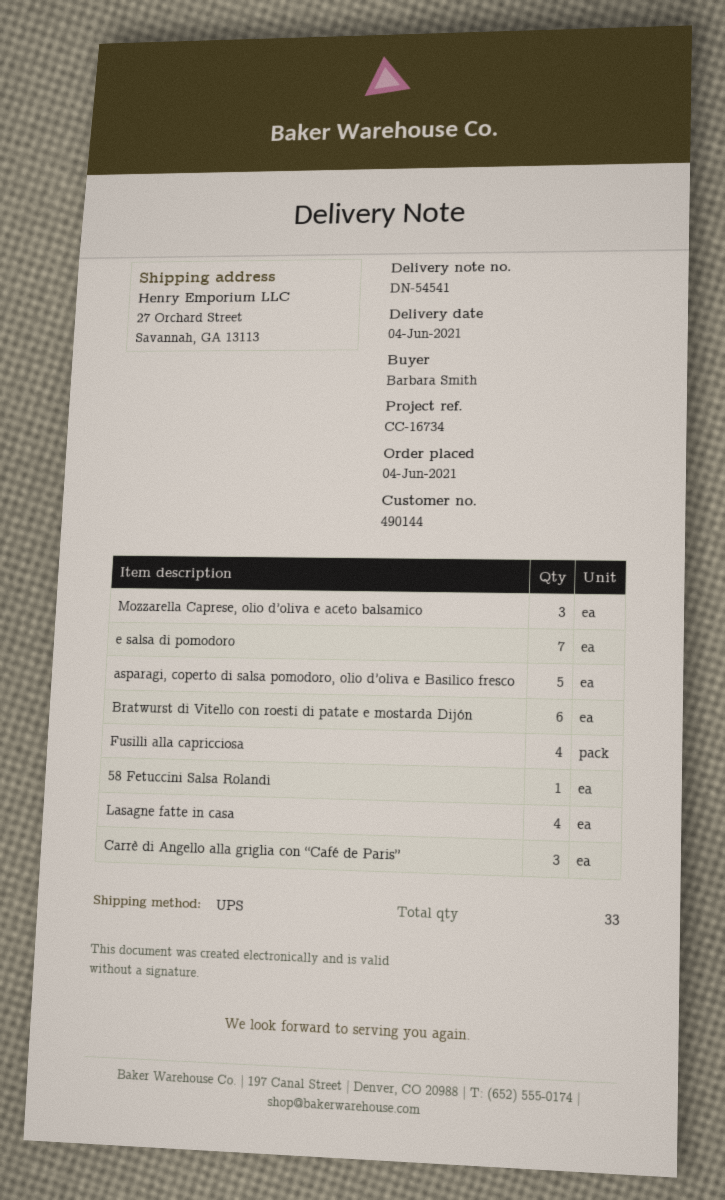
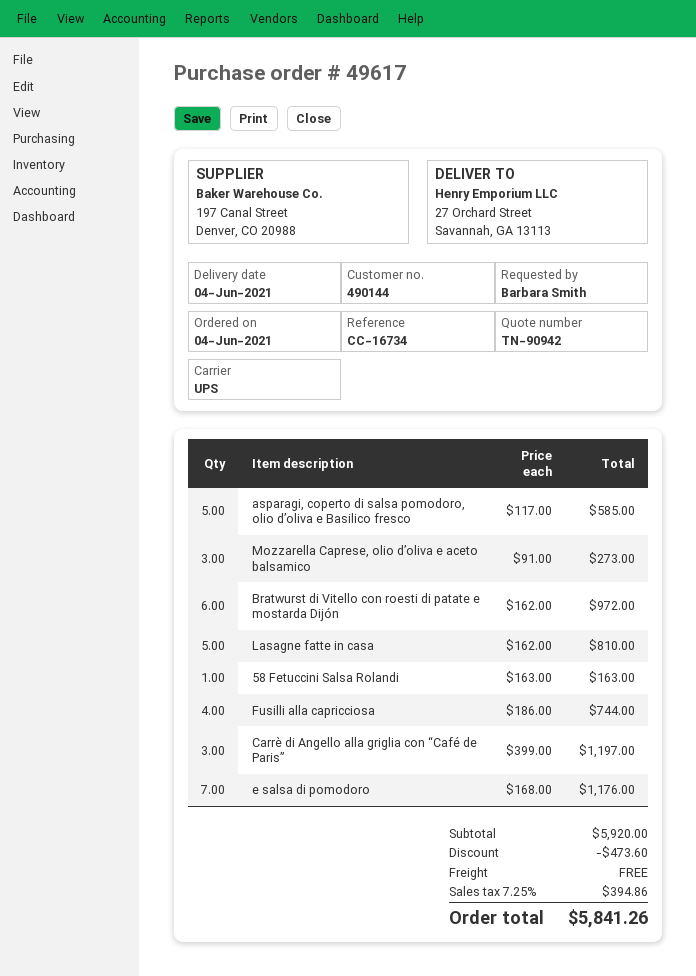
Lasagne fatte in casa: 4 -> 5

